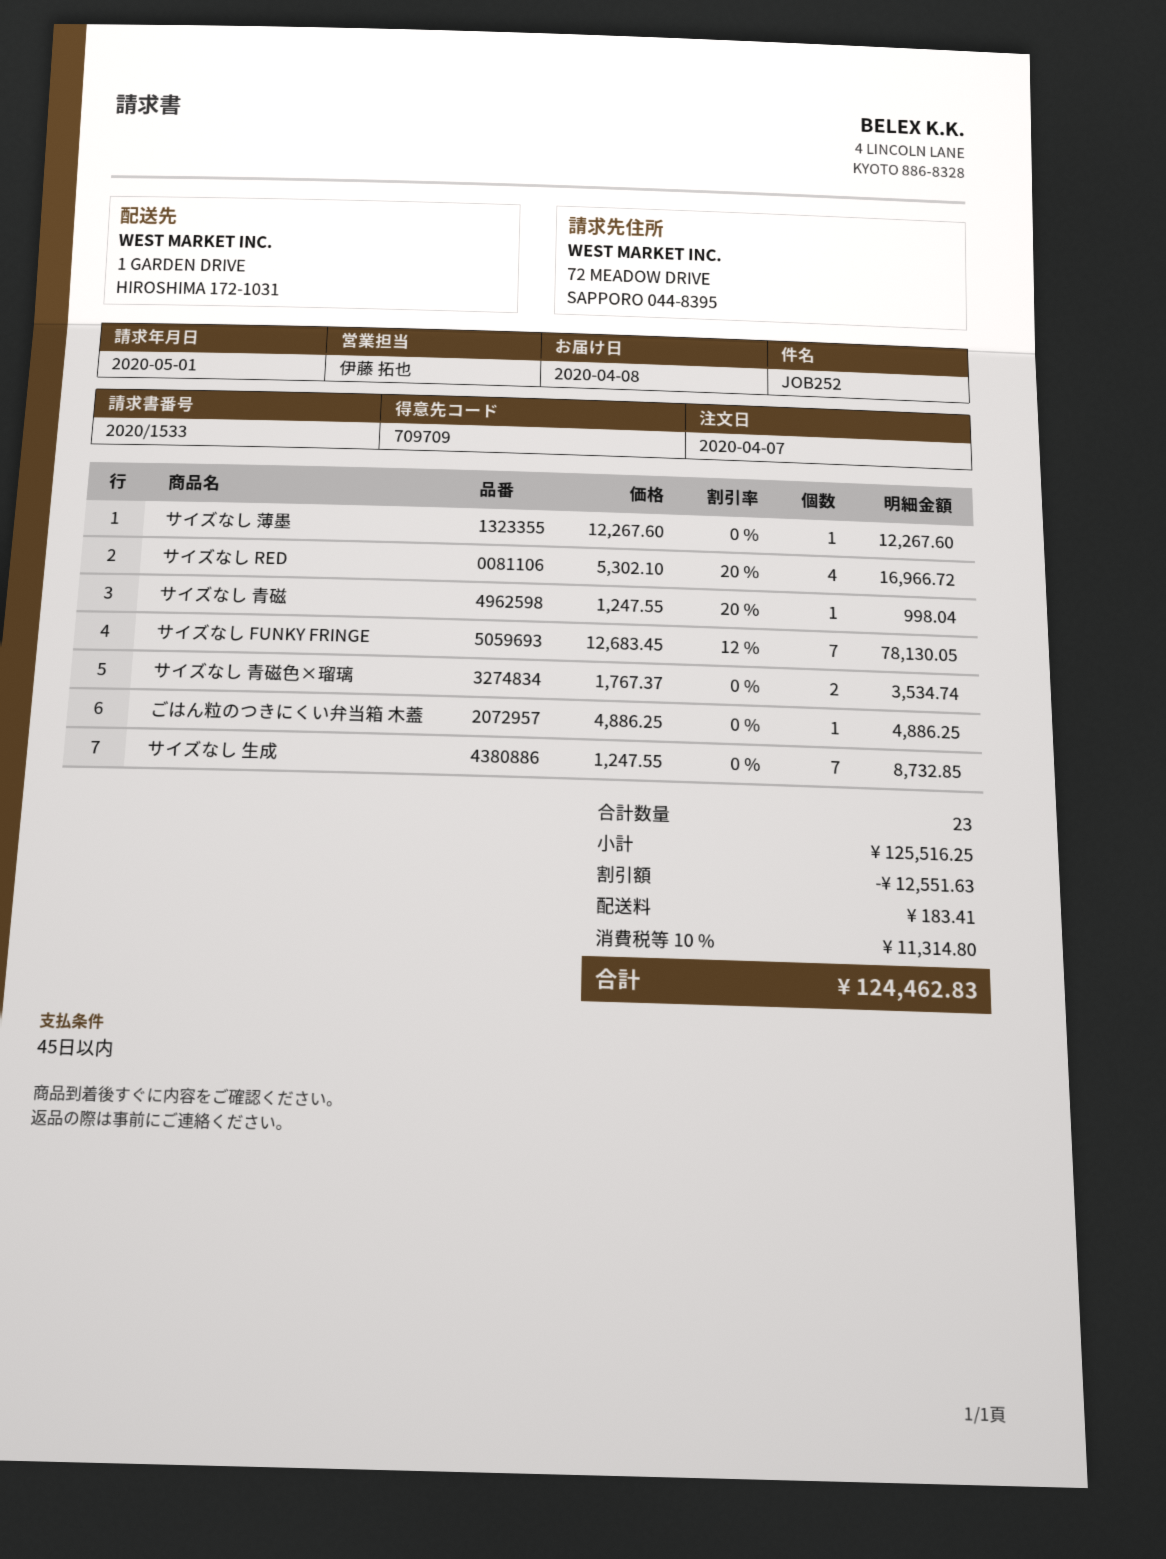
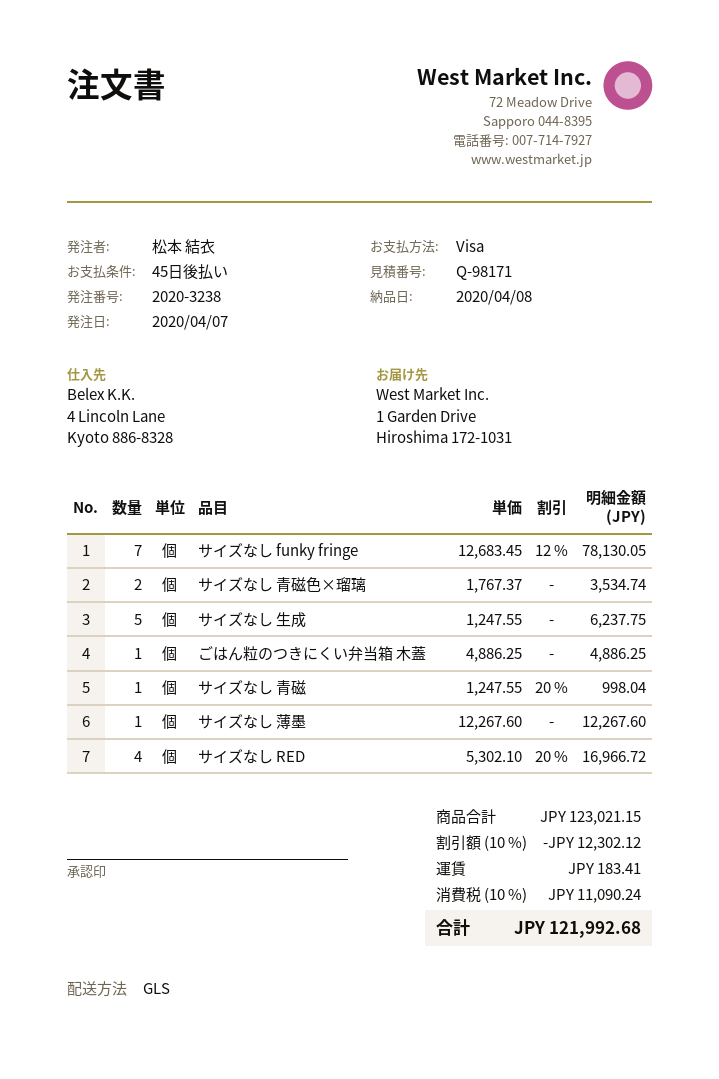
サイズなし 生成: 7 x 1247.55 = 8732.85 -> 5 x 1247.55 = 6237.75
subtotal: 125516.25 -> 123021.15
discount: 12551.63 -> 12302.12
tax: 10% = 11314.80 -> 10% = 11090.24
total: 124462.83 -> 121992.68

